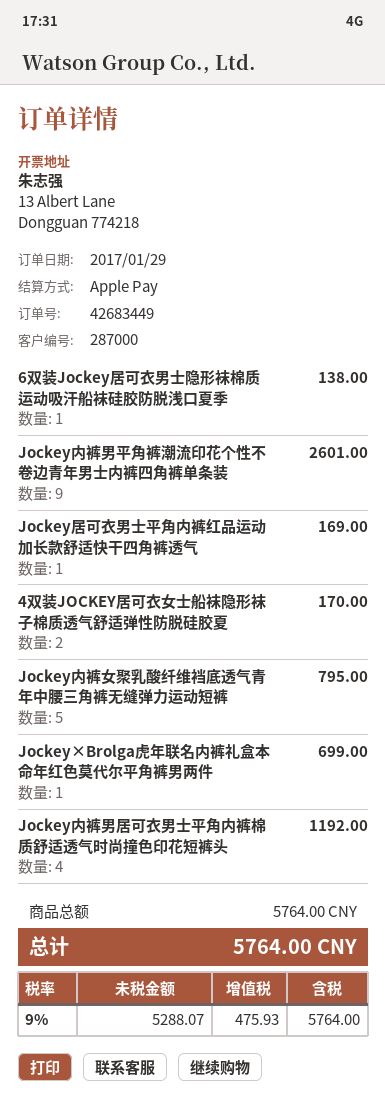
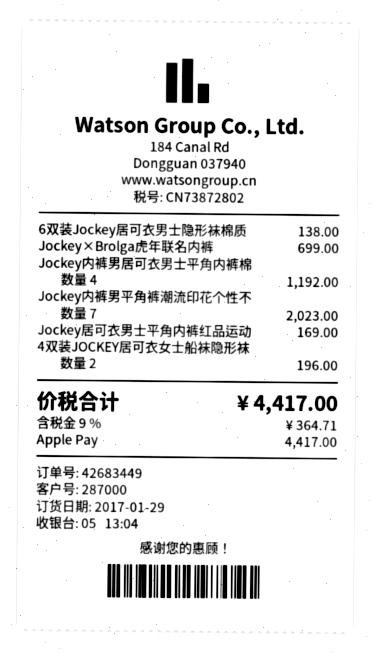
Jockey内裤男平角裤潮流印花个性不卷边青年男士内裤四角裤单条装: 9 for 2601.00 -> 7 for 2023.00
4双装JOCKEY居可衣女士船袜隐形袜子棉质透气舒适弹性防脱硅胶夏: 2 for 170.00 -> 2 for 196.00
Jockey内裤女聚乳酸纤维裆底透气青年中腰三角裤无缝弹力运动短裤: 5 for 795.00 -> none
tax: 9% = 475.93 -> 9% = 364.71
total: 5764.00 -> 4417.00

